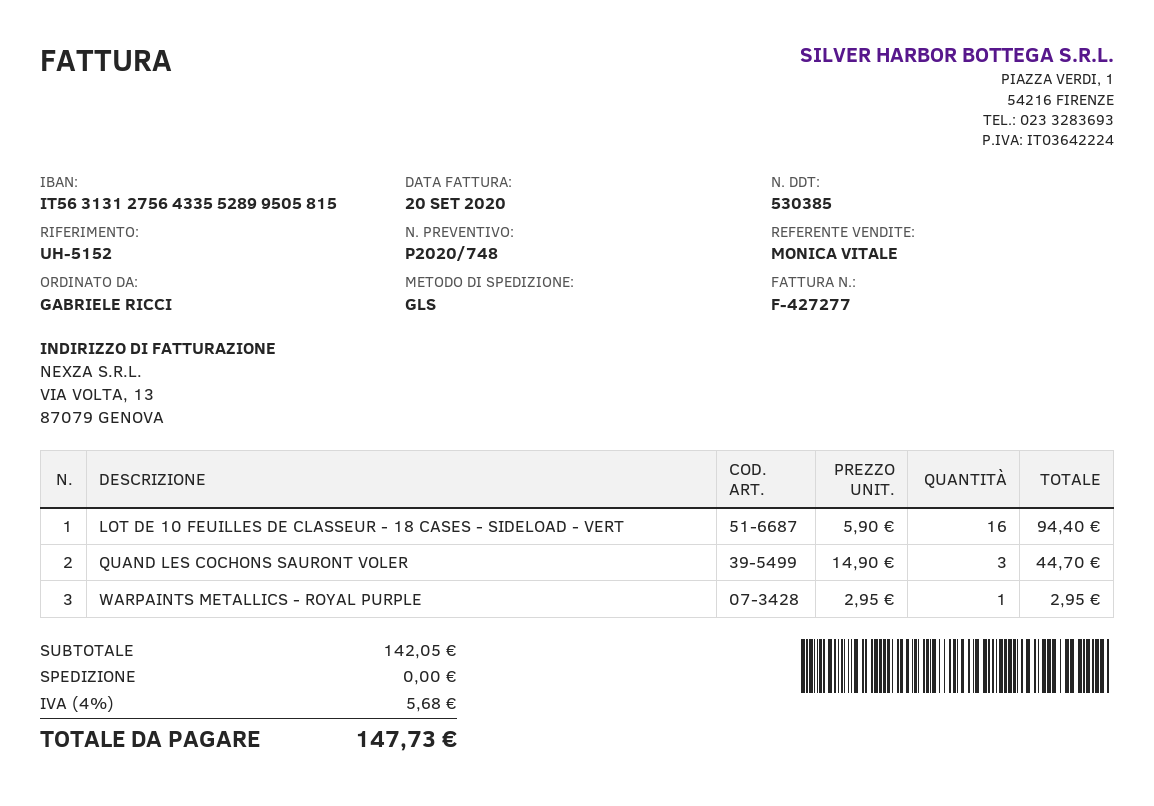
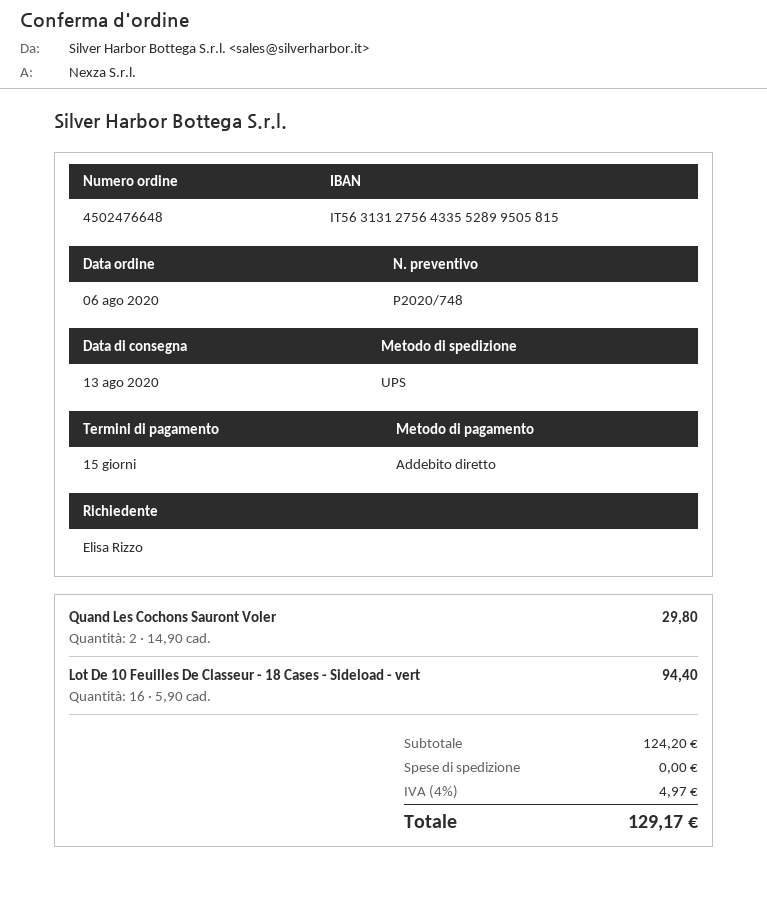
ordered by: GABRIELE RICCI -> Elisa Rizzo
shipping method: GLS -> UPS
QUAND LES COCHONS SAURONT VOLER: 3 x 14.90 = 44.70 -> 2 x 14.90 = 29.80
WARPAINTS METALLICS - ROYAL PURPLE: 1 x 2.95 = 2.95 -> none
subtotal: 142.05 -> 124.20
tax: 4% = 5.68 -> 4% = 4.97
total: 147.73 -> 129.17

